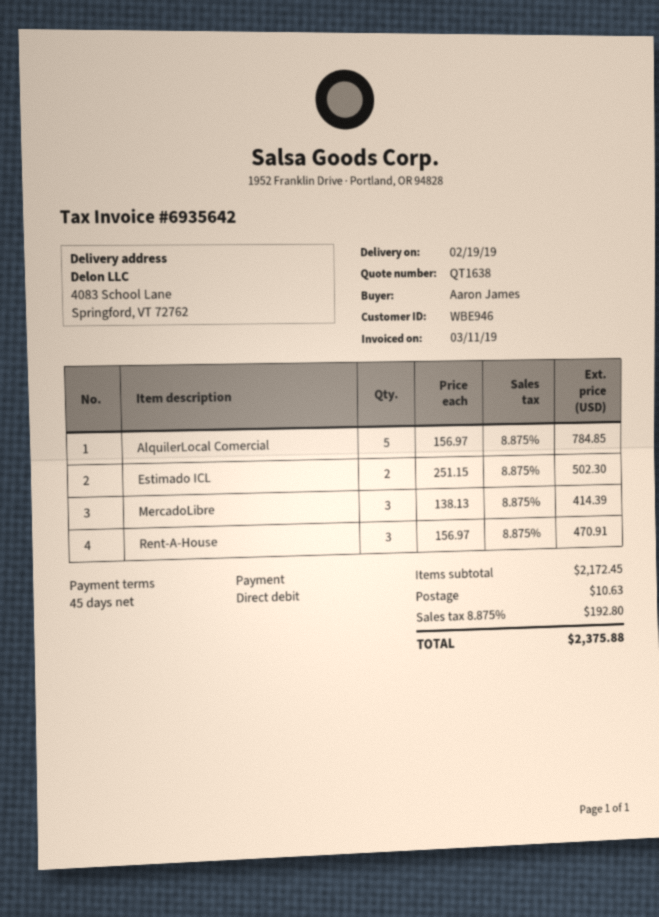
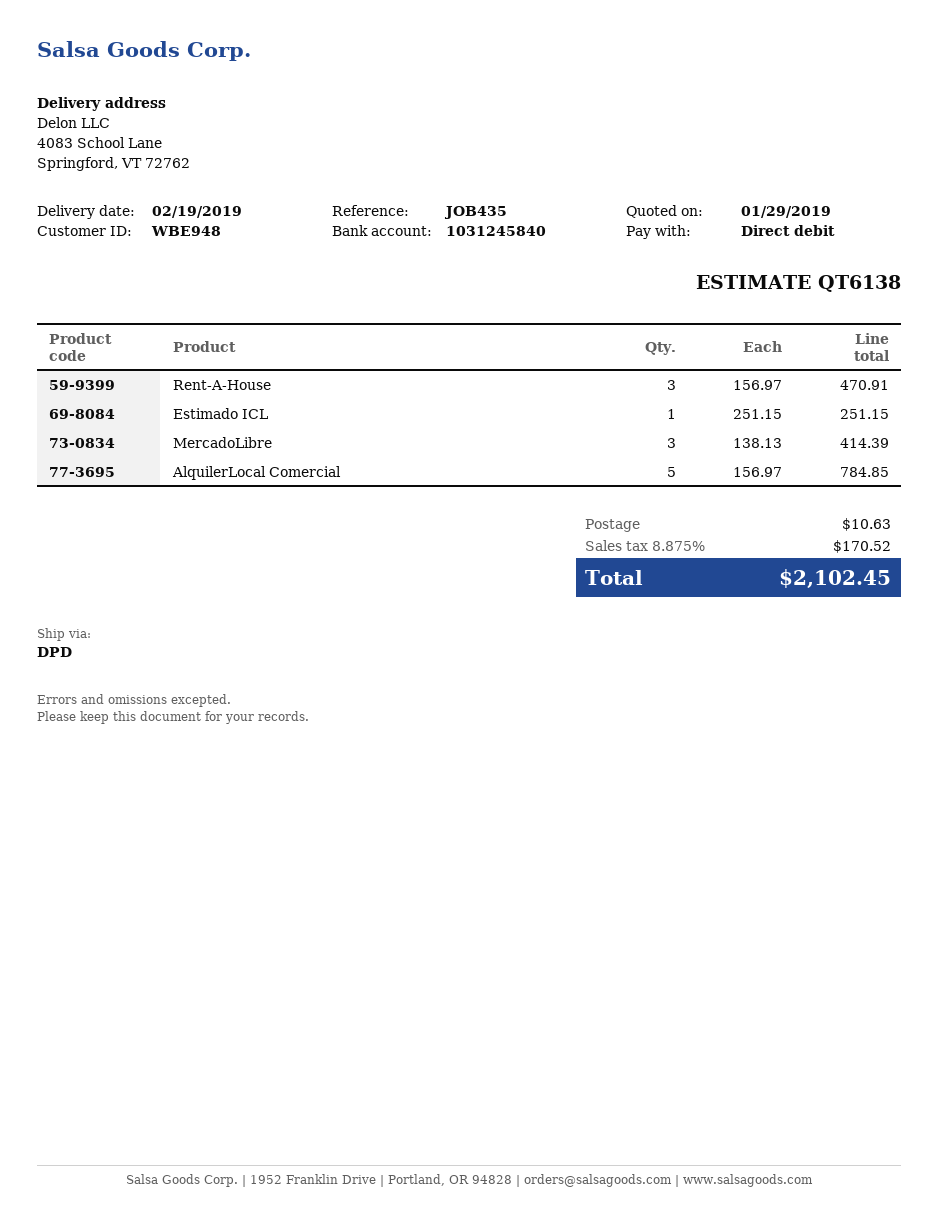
quote number: QT1638 -> QT6138
customer number: WBE946 -> WBE948
Estimado ICL: 2 x 251.15 = 502.30 -> 1 x 251.15 = 251.15
tax: 8.875% = 192.80 -> 8.875% = 170.52
total: 2375.88 -> 2102.45

